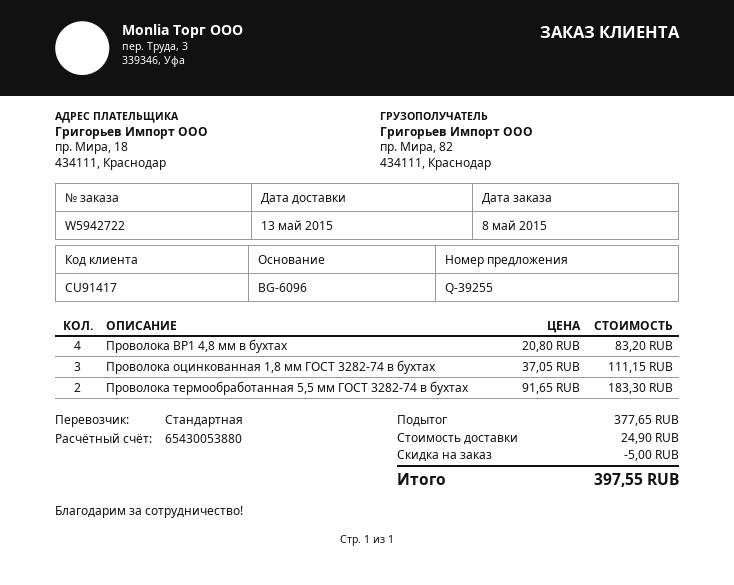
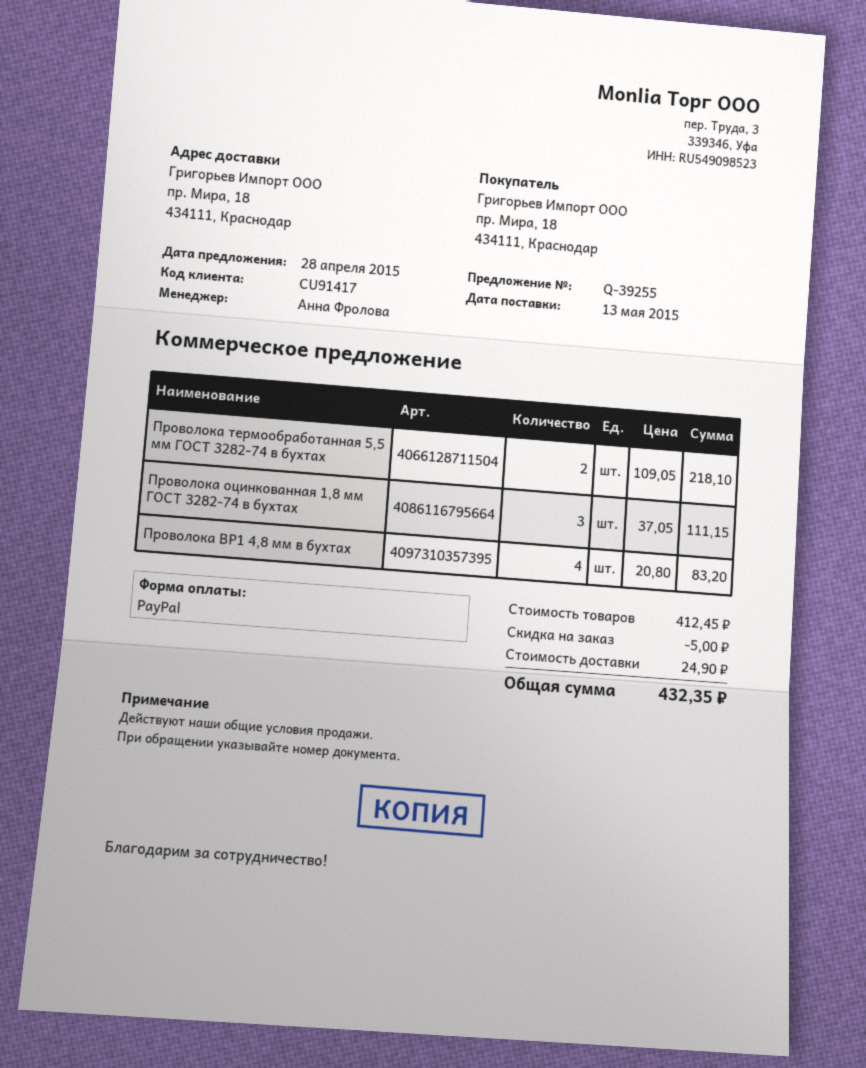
ship to: пр. Мира, 82, 434111, Краснодар -> пр. Мира, 18, 434111, Краснодар
Проволока термообработанная 5,5 мм ГОСТ 3282-74 в бухтах: 2 x 91.65 = 183.30 -> 2 x 109.05 = 218.10
subtotal: 377.65 -> 412.45
total: 397.55 -> 432.35

